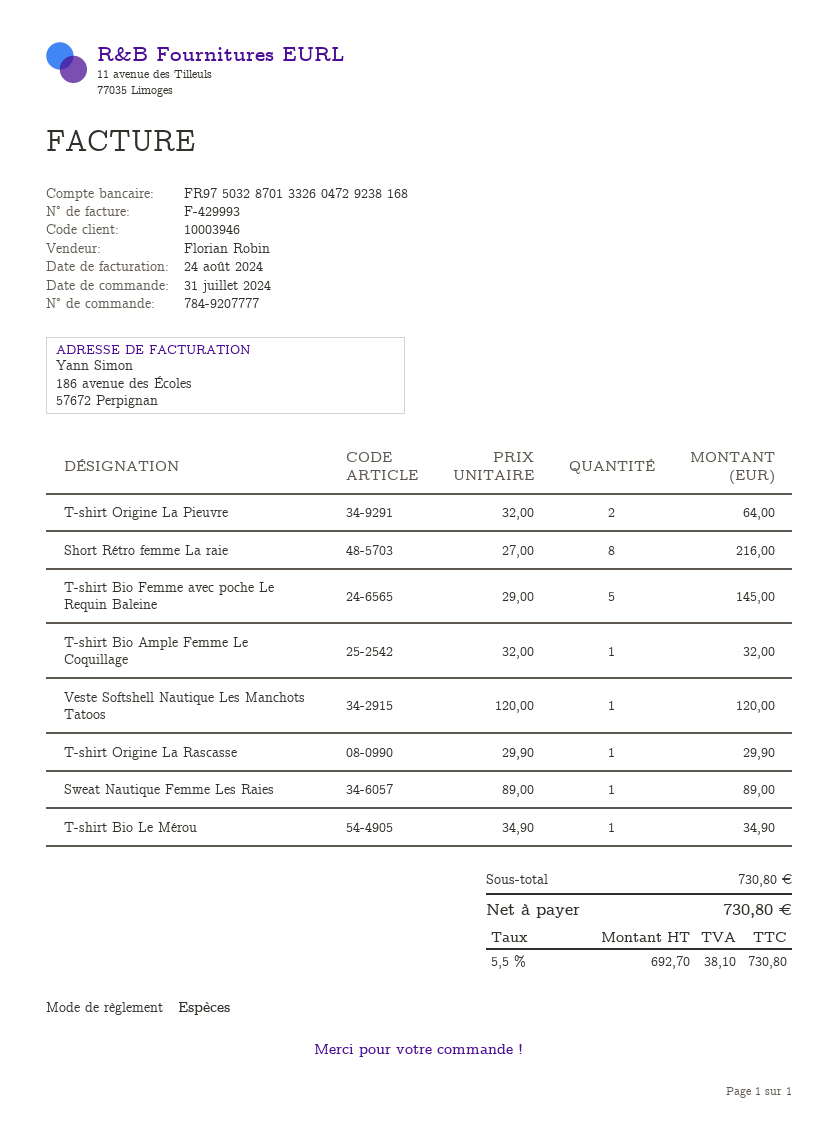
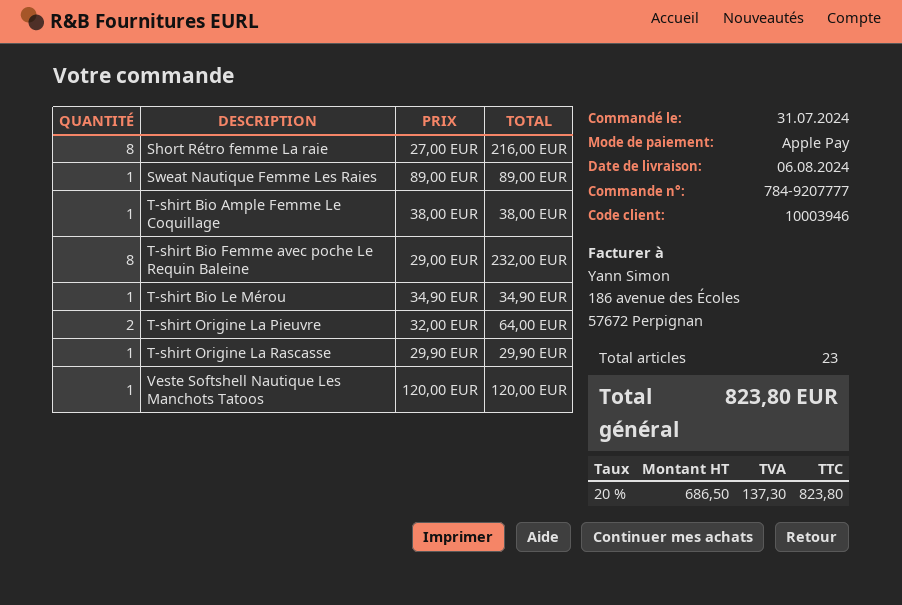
payment method: cash -> Apple Pay
T-shirt Bio Femme avec poche Le Requin Baleine: 5 x 29.00 = 145.00 -> 8 x 29.00 = 232.00
T-shirt Bio Ample Femme Le Coquillage: 1 x 32.00 = 32.00 -> 1 x 38.00 = 38.00
net: 692.70 -> 686.50
tax: 5.5% = 38.10 -> 20% = 137.30
total: 730.80 -> 823.80

